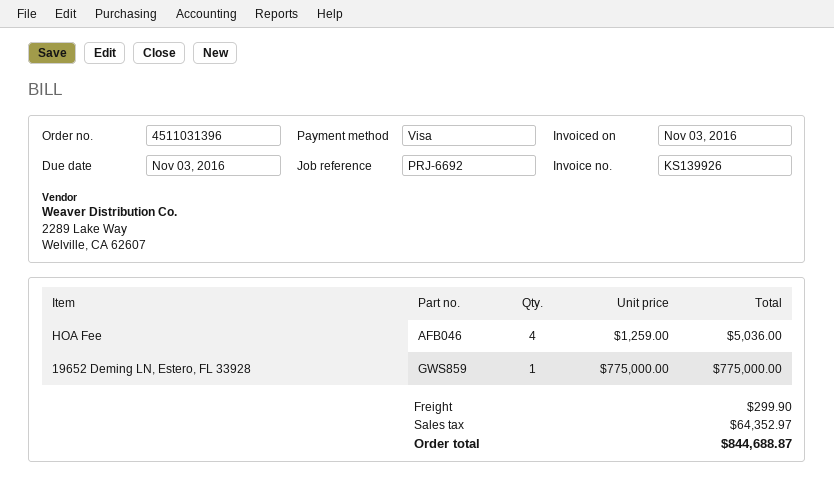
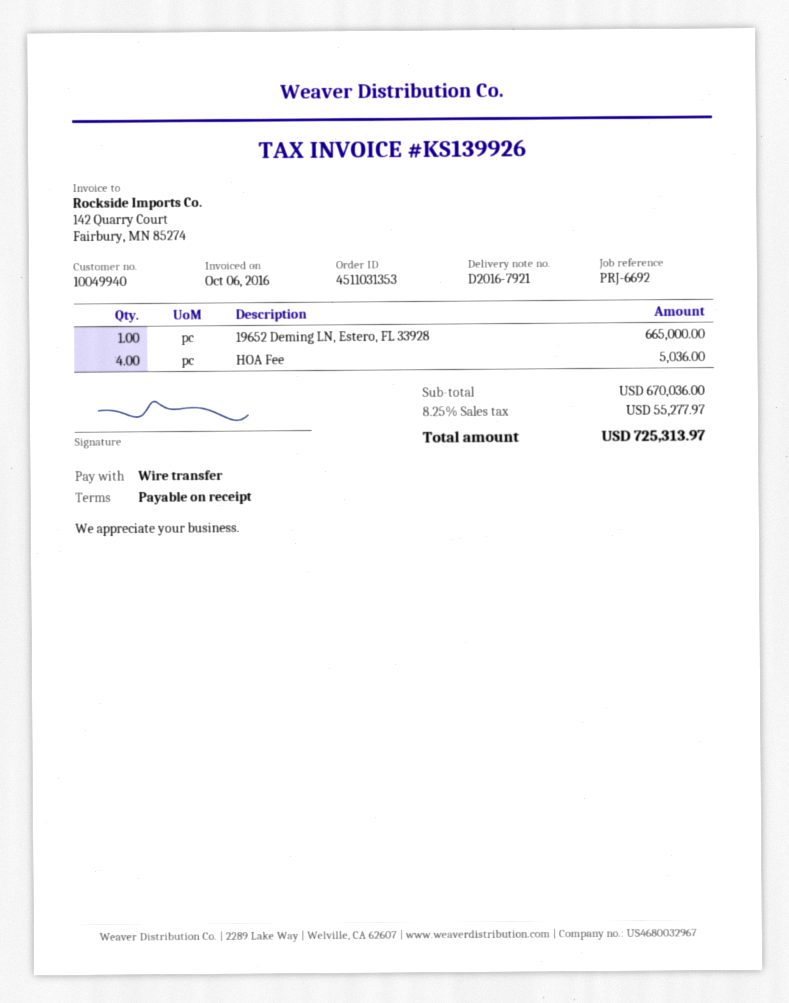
order number: 4511031396 -> 4511031353
invoice date: 2016-11-03 -> 2016-10-06
payment method: Visa -> bank transfer
19652 Deming LN, Estero, FL 33928: 1 for 775000.00 -> 1 for 665000.00
shipping: 299.90 -> none
tax: 64352.97 -> 55277.97
total: 844688.87 -> 725313.97

